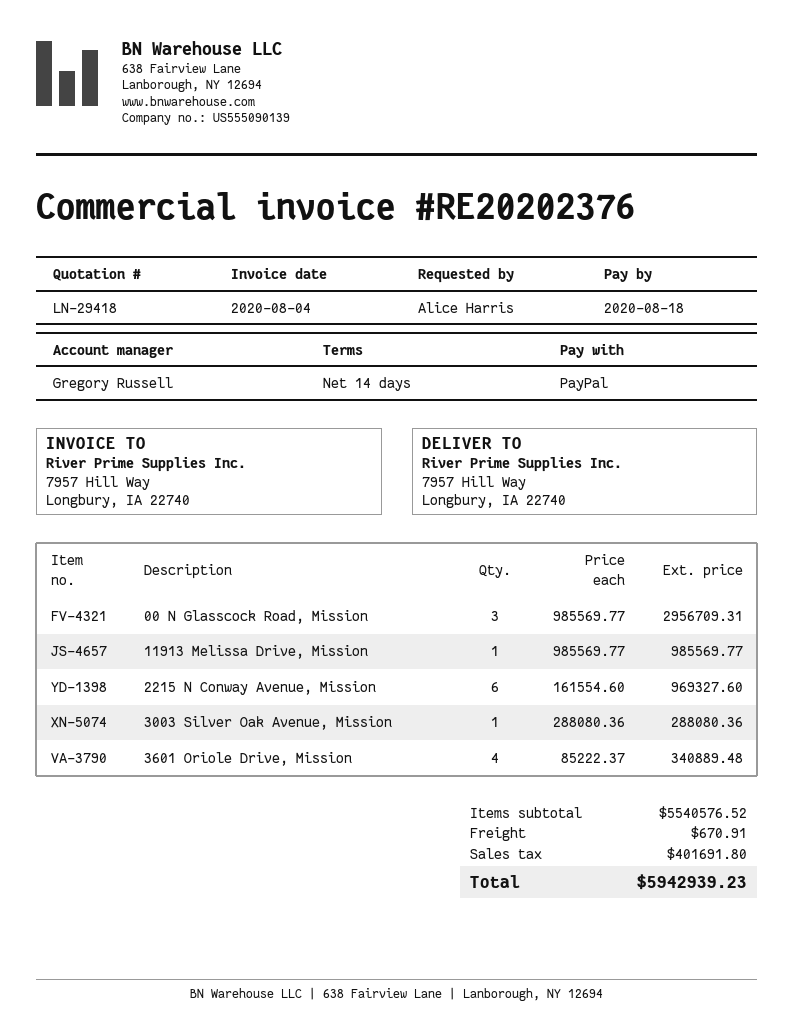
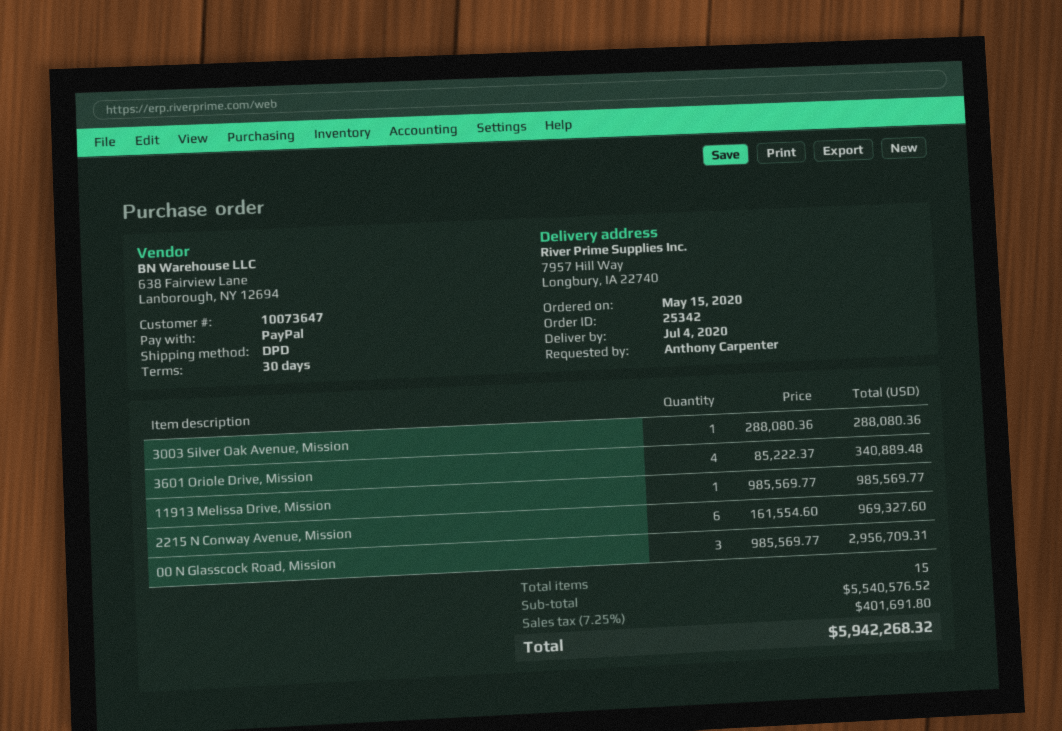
payment terms: 14 days -> 30 days
ordered by: Alice Harris -> Anthony Carpenter
shipping: 670.91 -> none
total: 5942939.23 -> 5942268.32

